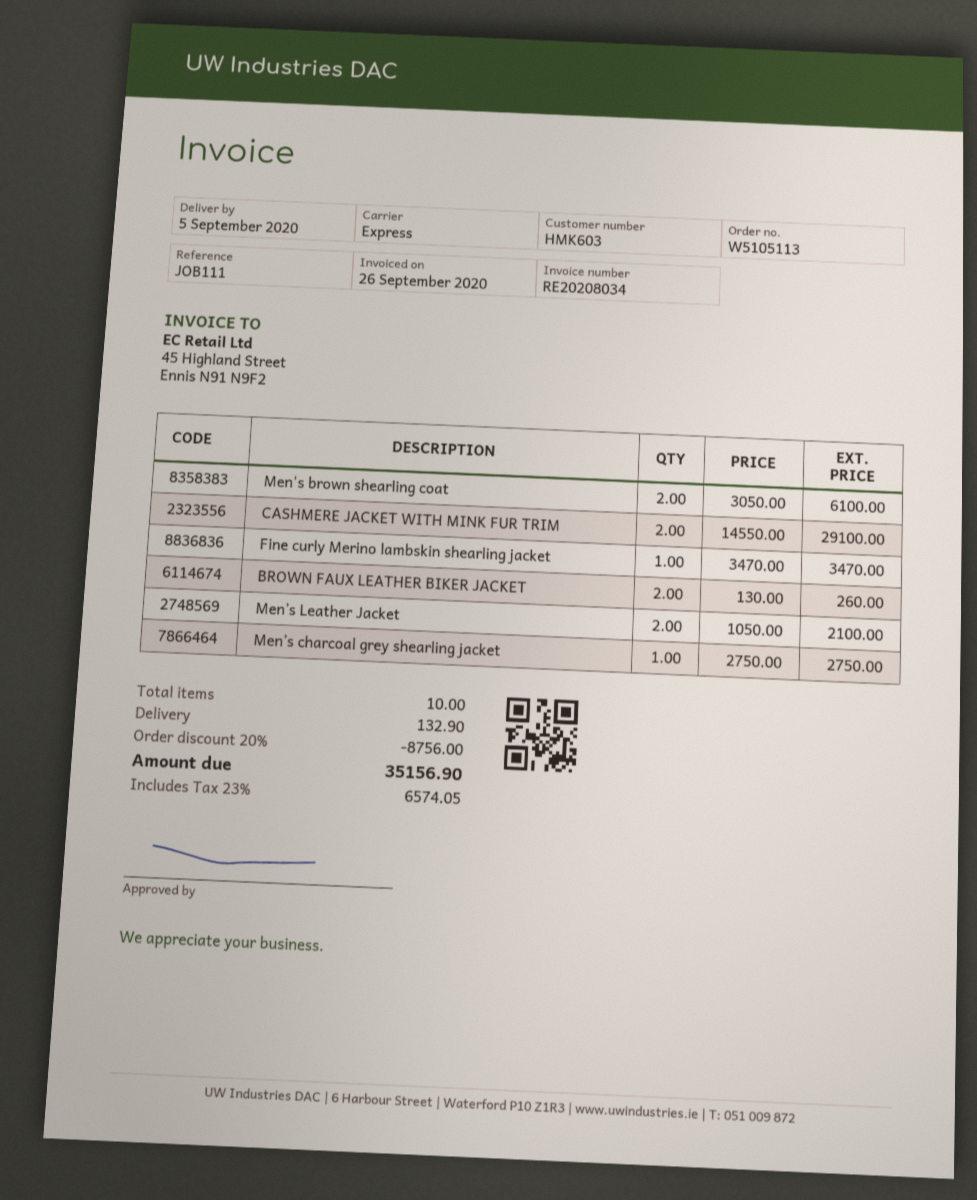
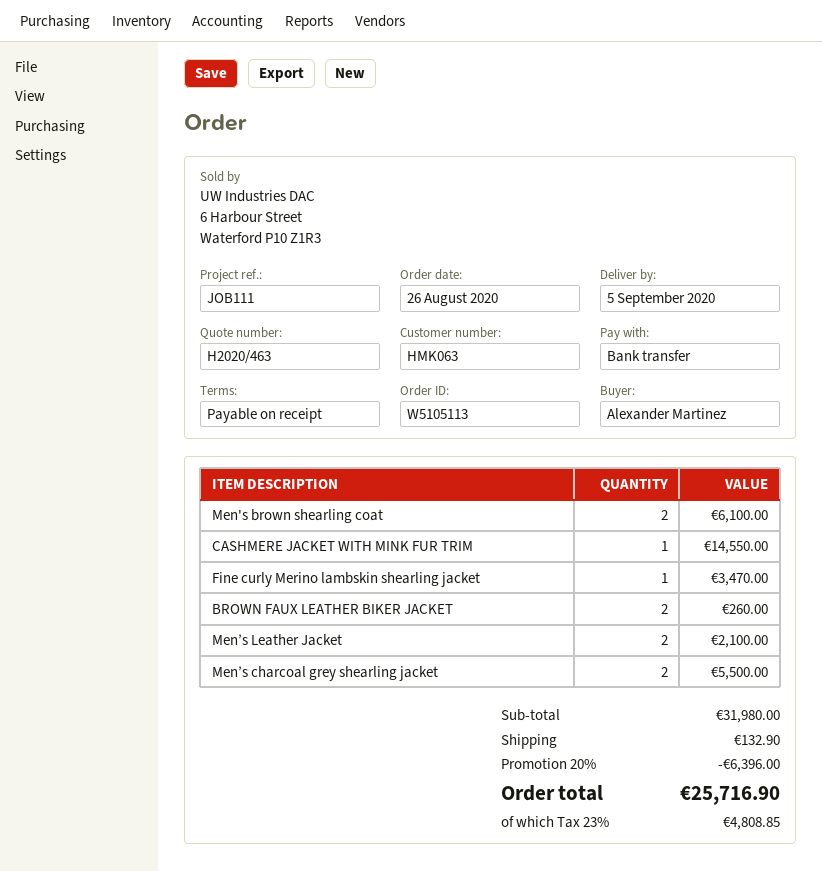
customer number: HMK603 -> HMK063
CASHMERE JACKET WITH MINK FUR TRIM: 2 for 29100.00 -> 1 for 14550.00
Men’s charcoal grey shearling jacket: 1 for 2750.00 -> 2 for 5500.00
discount: 20% = 8756.00 -> 20% = 6396.00
tax: 23% = 6574.05 -> 23% = 4808.85
total: 35156.90 -> 25716.90

